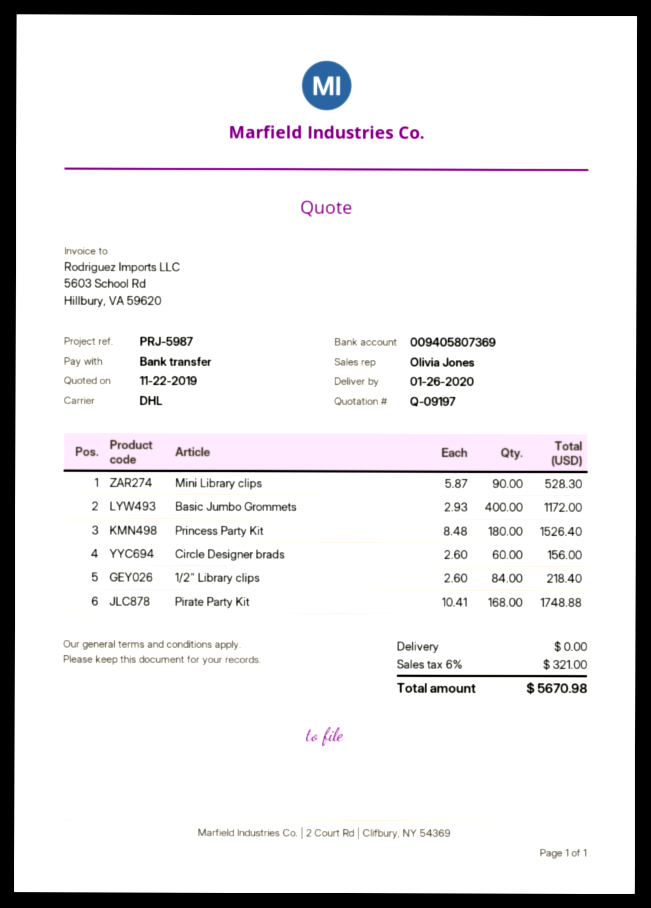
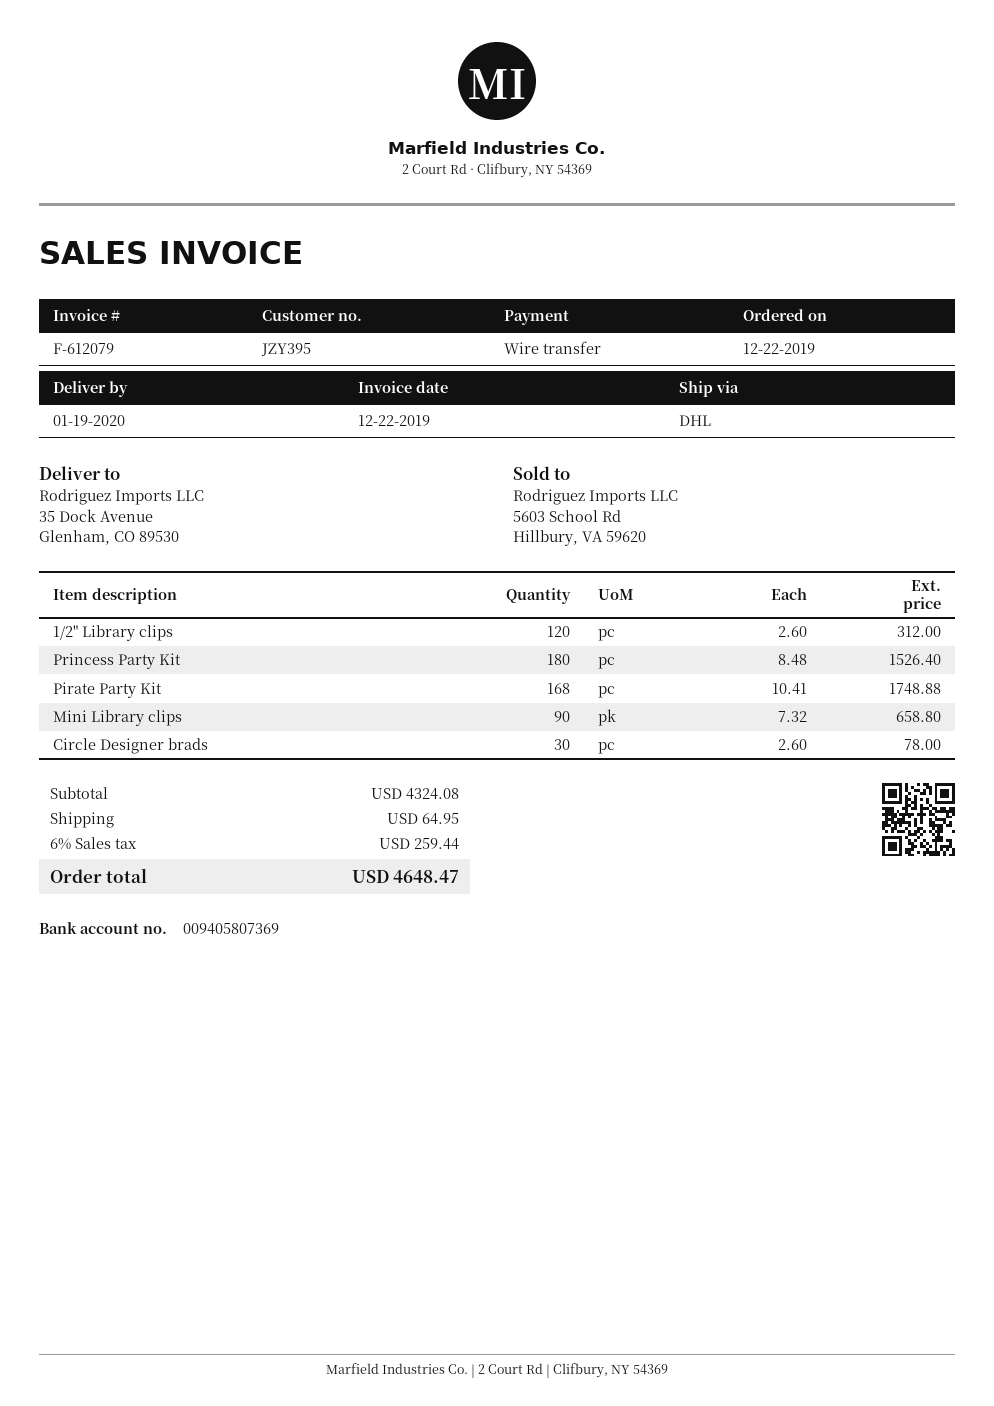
delivery date: 2020-01-26 -> 2020-01-19
Mini Library clips: 90 x 5.87 = 528.30 -> 90 x 7.32 = 658.80
Basic Jumbo Grommets: 400 x 2.93 = 1172.00 -> none
Circle Designer brads: 60 x 2.60 = 156.00 -> 30 x 2.60 = 78.00
1/2" Library clips: 84 x 2.60 = 218.40 -> 120 x 2.60 = 312.00
shipping: 0.00 -> 64.95
tax: 6% = 321.00 -> 6% = 259.44
total: 5670.98 -> 4648.47

